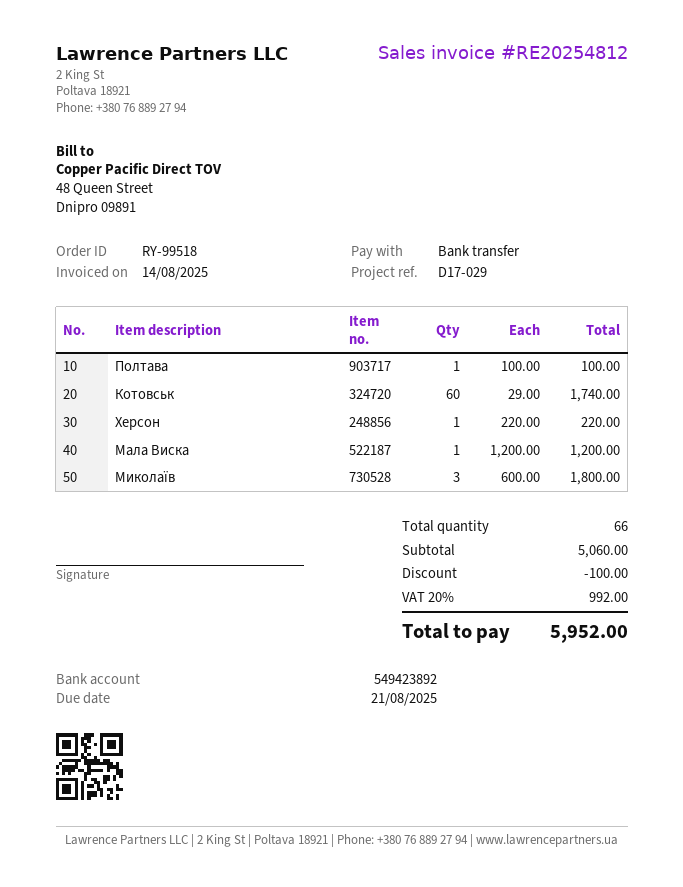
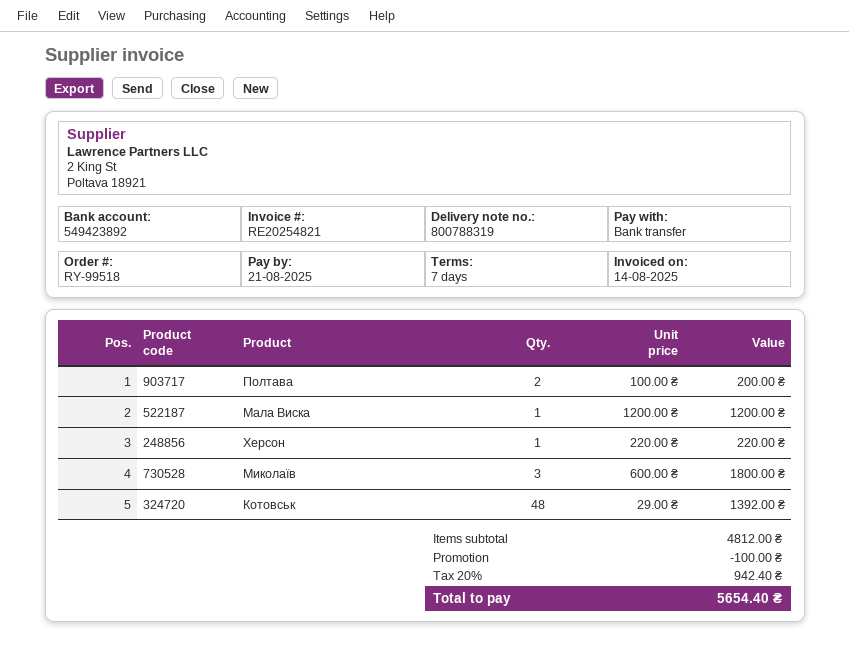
invoice number: RE20254812 -> RE20254821
Полтава: 1 x 100.00 = 100.00 -> 2 x 100.00 = 200.00
Котовськ: 60 x 29.00 = 1740.00 -> 48 x 29.00 = 1392.00
subtotal: 5060.00 -> 4812.00
tax: 20% = 992.00 -> 20% = 942.40
total: 5952.00 -> 5654.40

